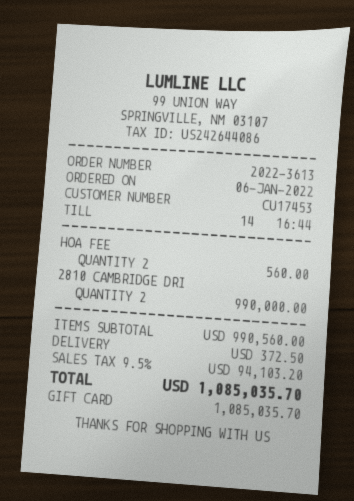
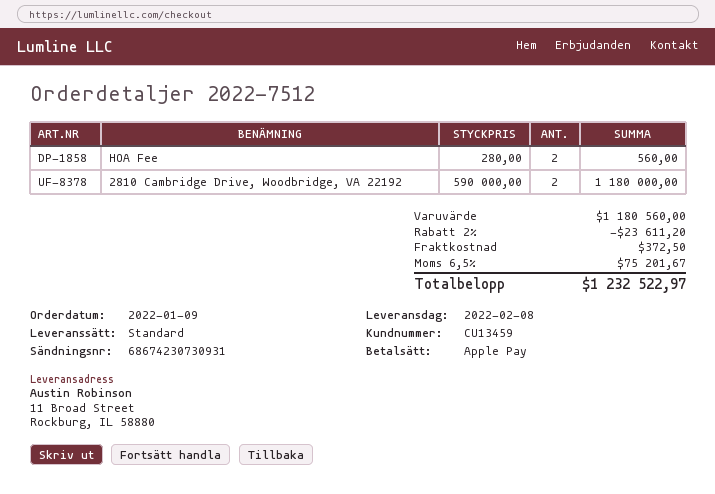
order number: 2022-3613 -> 2022-7512
order date: 2022-01-06 -> 2022-01-09
customer number: CU17453 -> CU13459
payment method: gift card -> Apple Pay
2810 CAMBRIDGE DRI: 2 for 990000.00 -> 2 for 1180000.00
subtotal: 990560.00 -> 1180560.00
discount: none -> 2% = 23611.20
tax: 9.5% = 94103.20 -> 6.5% = 75201.67
total: 1085035.70 -> 1232522.97

